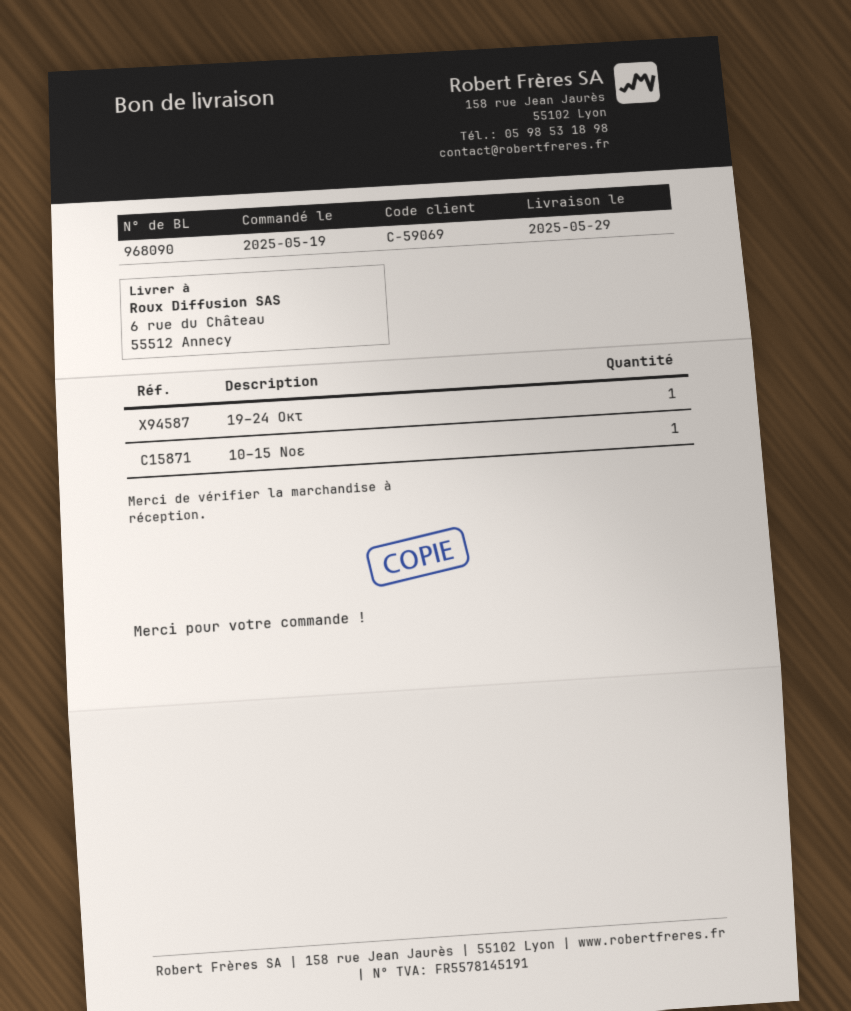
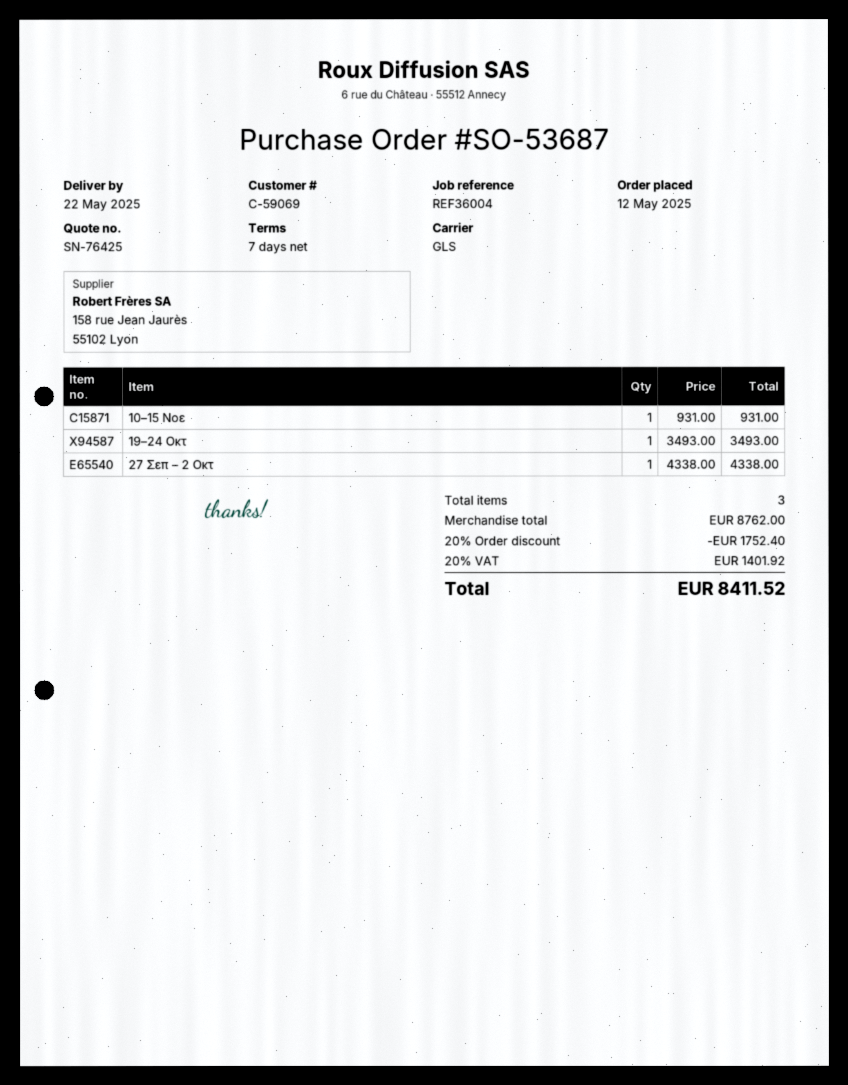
order date: 2025-05-19 -> 2025-05-12
delivery date: 2025-05-29 -> 2025-05-22
27 Σεπ – 2 Οκτ: none -> 1

